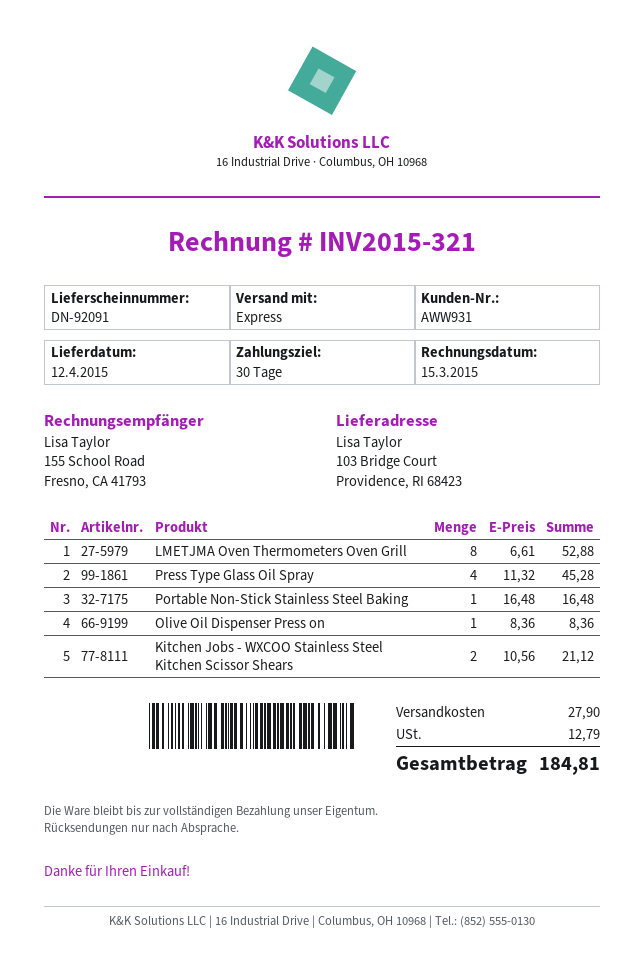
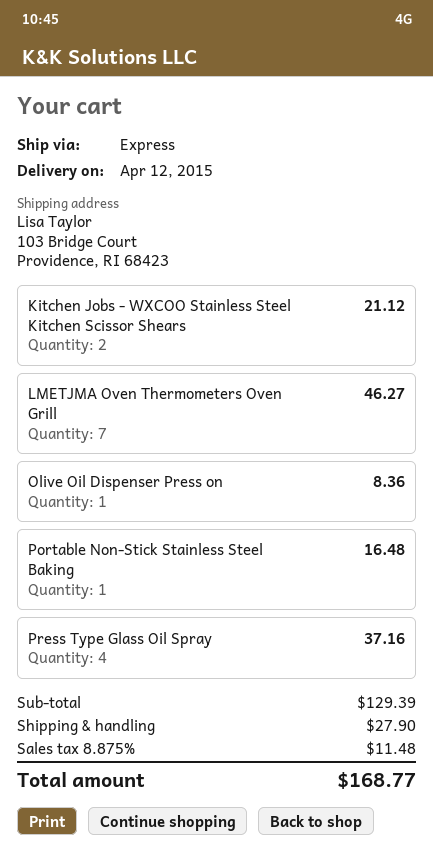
LMETJMA Oven Thermometers Oven Grill: 8 for 52.88 -> 7 for 46.27
Press Type Glass Oil Spray: 4 for 45.28 -> 4 for 37.16
tax: 12.79 -> 11.48
total: 184.81 -> 168.77

